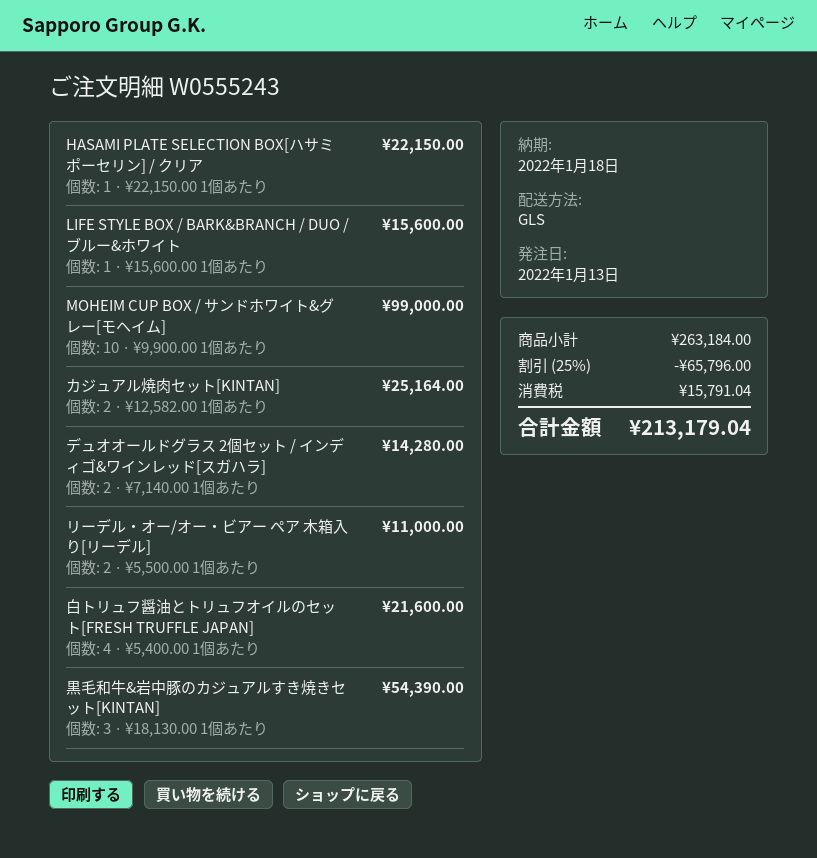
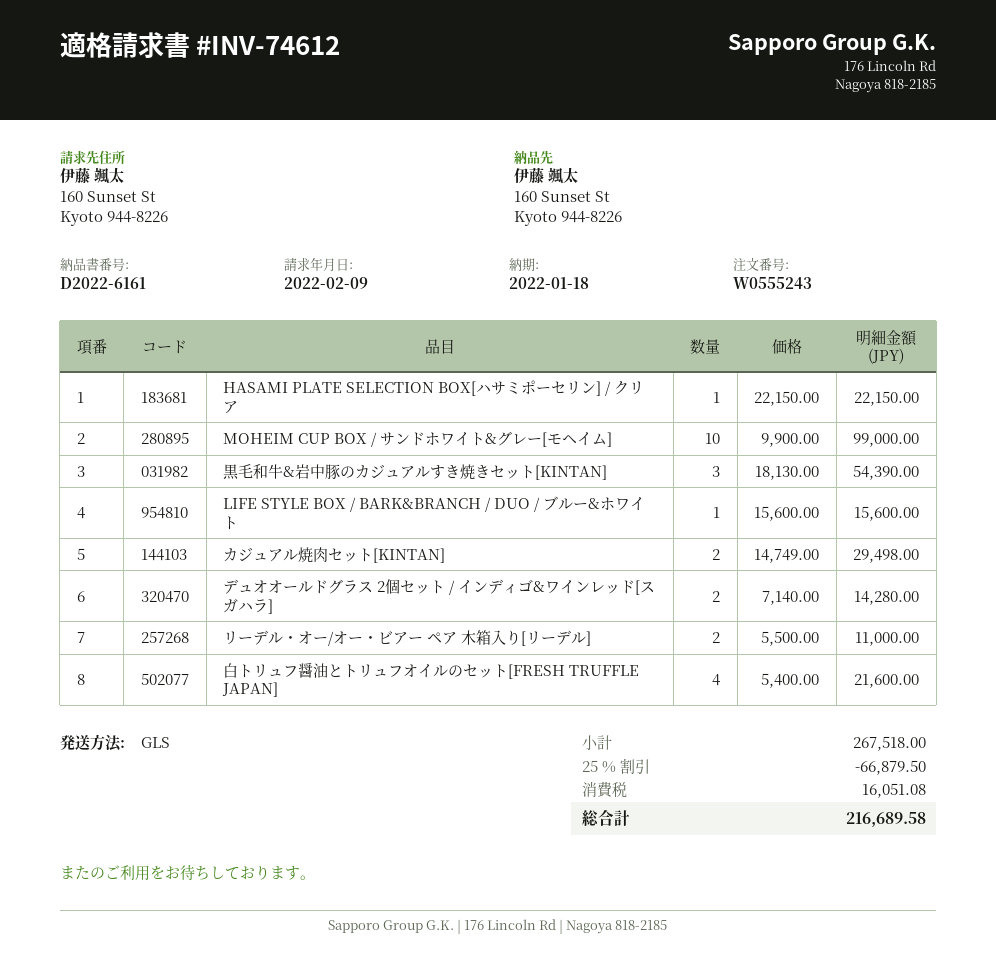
カジュアル焼肉セット[KINTAN]: 2 x 12582.00 = 25164.00 -> 2 x 14749.00 = 29498.00
subtotal: 263184.00 -> 267518.00
discount: 25% = 65796.00 -> 25% = 66879.50
tax: 15791.04 -> 16051.08
total: 213179.04 -> 216689.58

